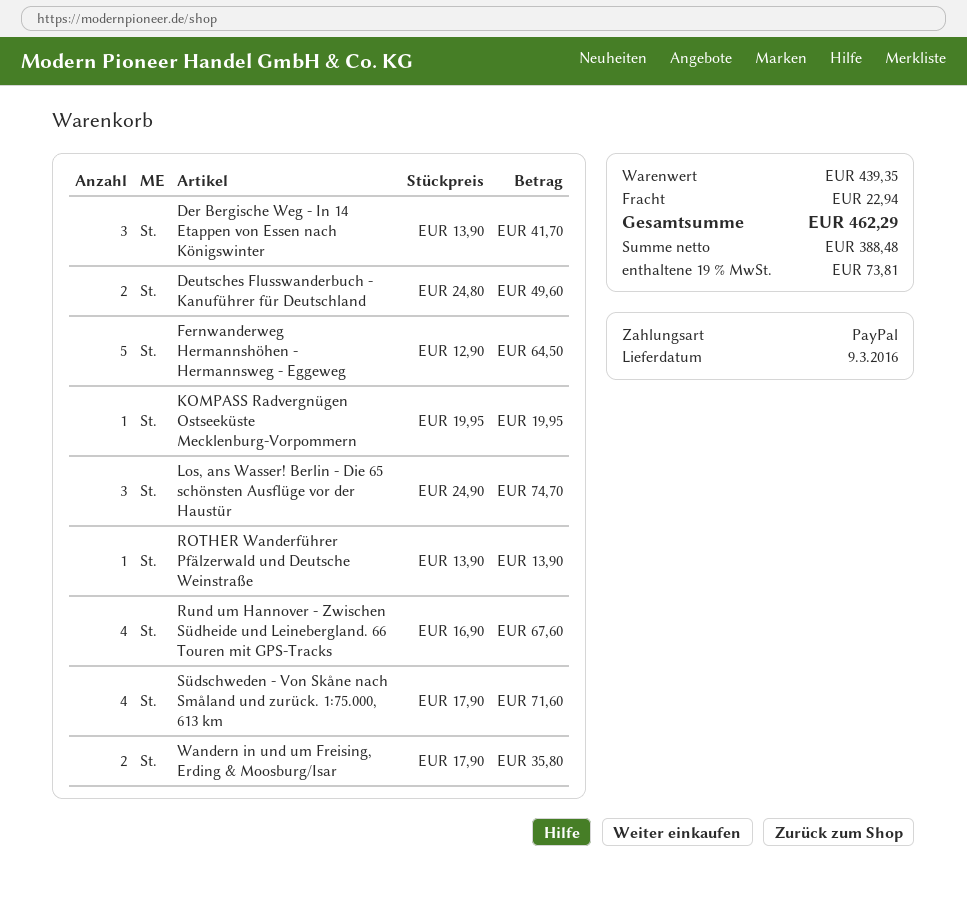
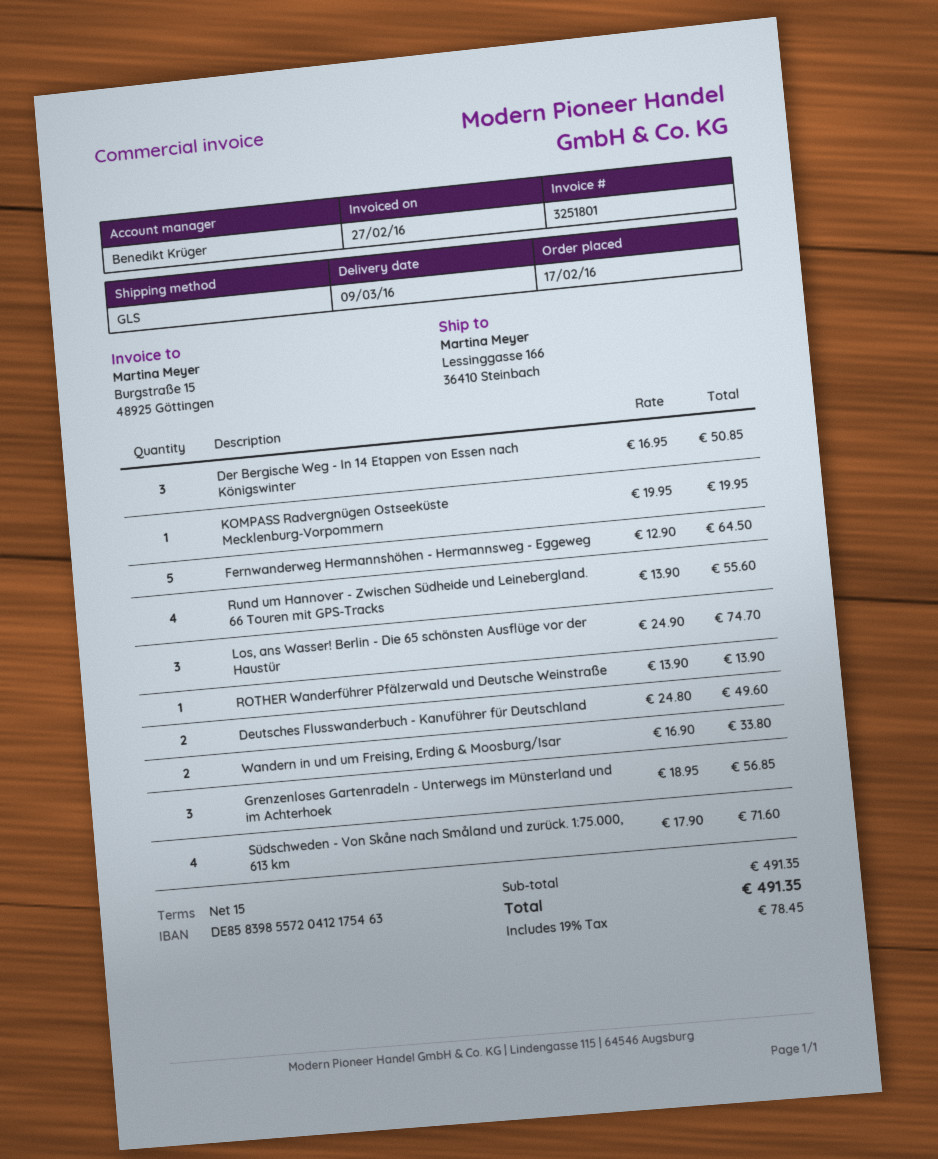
Der Bergische Weg - In 14 Etappen von Essen nach Königswinter: 3 x 13.90 = 41.70 -> 3 x 16.95 = 50.85
Rund um Hannover - Zwischen Südheide und Leinebergland. 66 Touren mit GPS-Tracks: 4 x 16.90 = 67.60 -> 4 x 13.90 = 55.60
Wandern in und um Freising, Erding & Moosburg/Isar: 2 x 17.90 = 35.80 -> 2 x 16.90 = 33.80
Grenzenloses Gartenradeln - Unterwegs im Münsterland und im Achterhoek: none -> 3 x 18.95 = 56.85
subtotal: 439.35 -> 491.35
shipping: 22.94 -> none
tax: 19% = 73.81 -> 19% = 78.45
total: 462.29 -> 491.35

